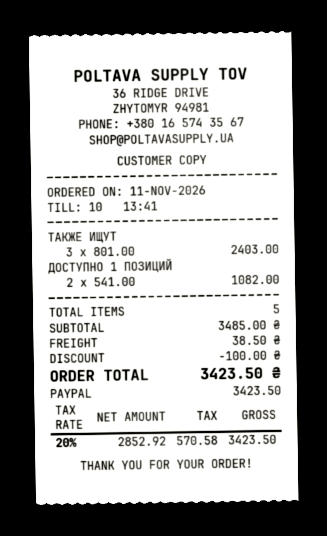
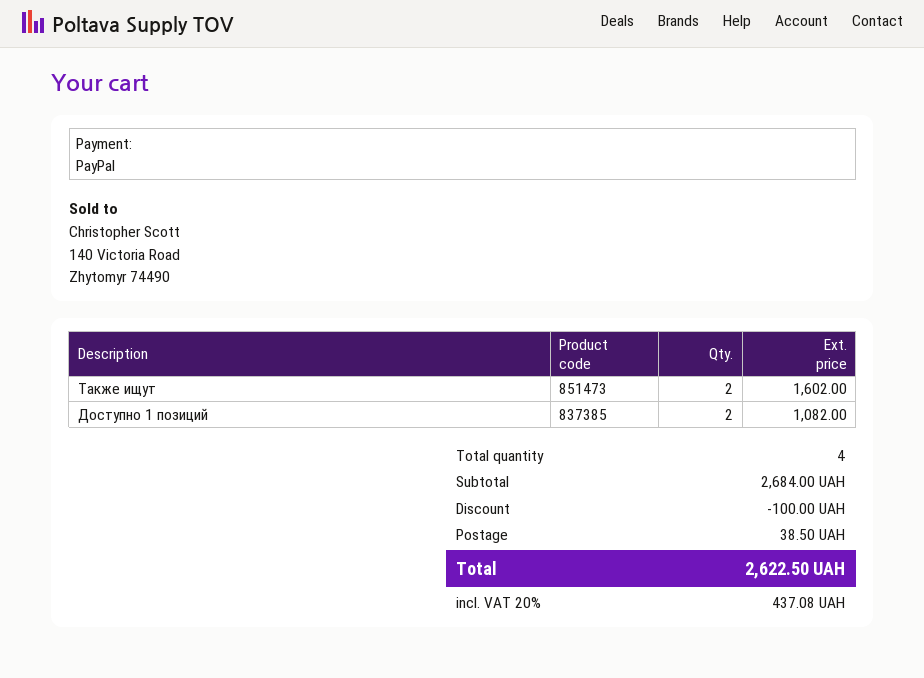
ТАКЖЕ ИЩУТ: 3 for 2403.00 -> 2 for 1602.00
total quantity: 5 -> 4
subtotal: 3485.00 -> 2684.00
tax: 20% = 570.58 -> 20% = 437.08
total: 3423.50 -> 2622.50

